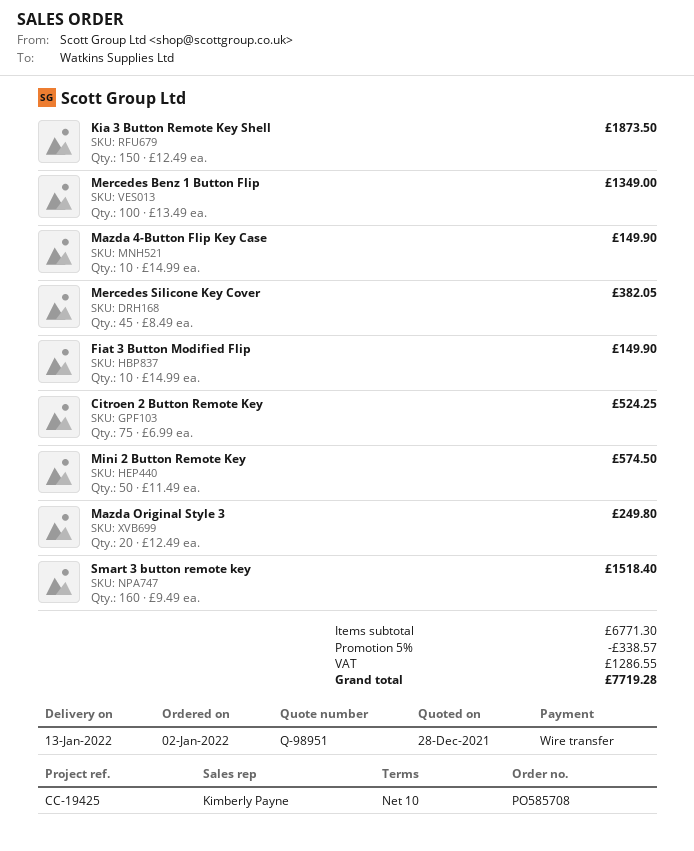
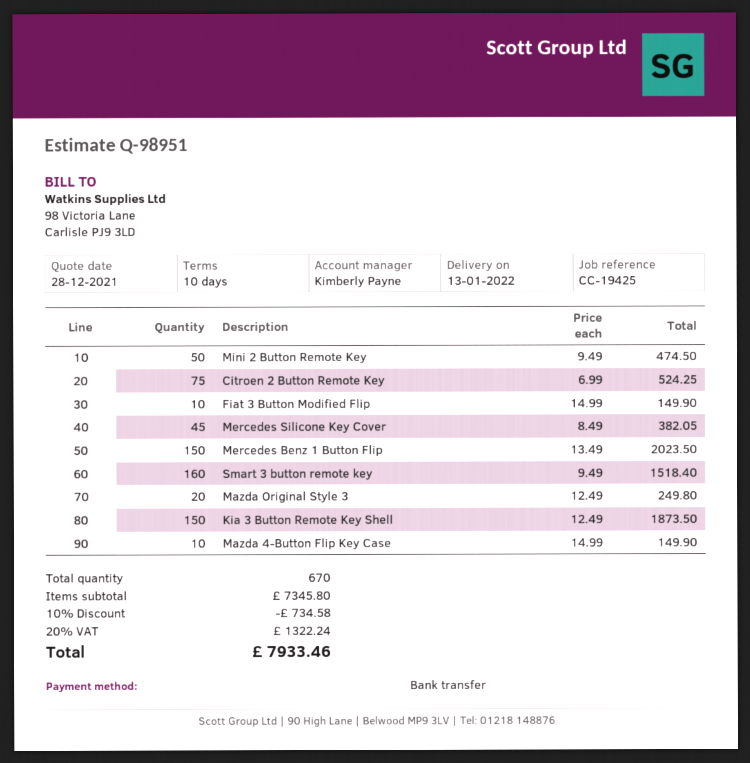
Mercedes Benz 1 Button Flip: 100 x 13.49 = 1349.00 -> 150 x 13.49 = 2023.50
Mini 2 Button Remote Key: 50 x 11.49 = 574.50 -> 50 x 9.49 = 474.50
subtotal: 6771.30 -> 7345.80
discount: 5% = 338.57 -> 10% = 734.58
tax: 1286.55 -> 1322.24
total: 7719.28 -> 7933.46

